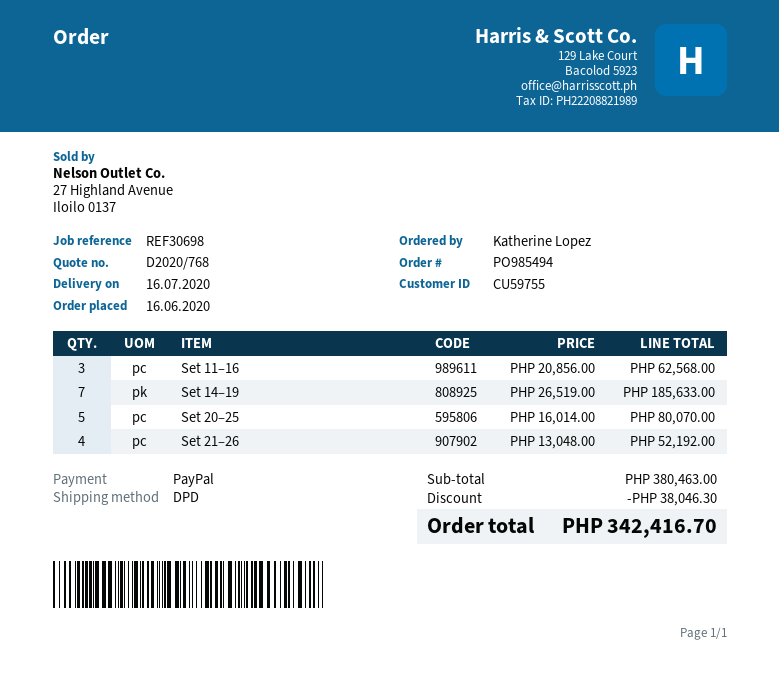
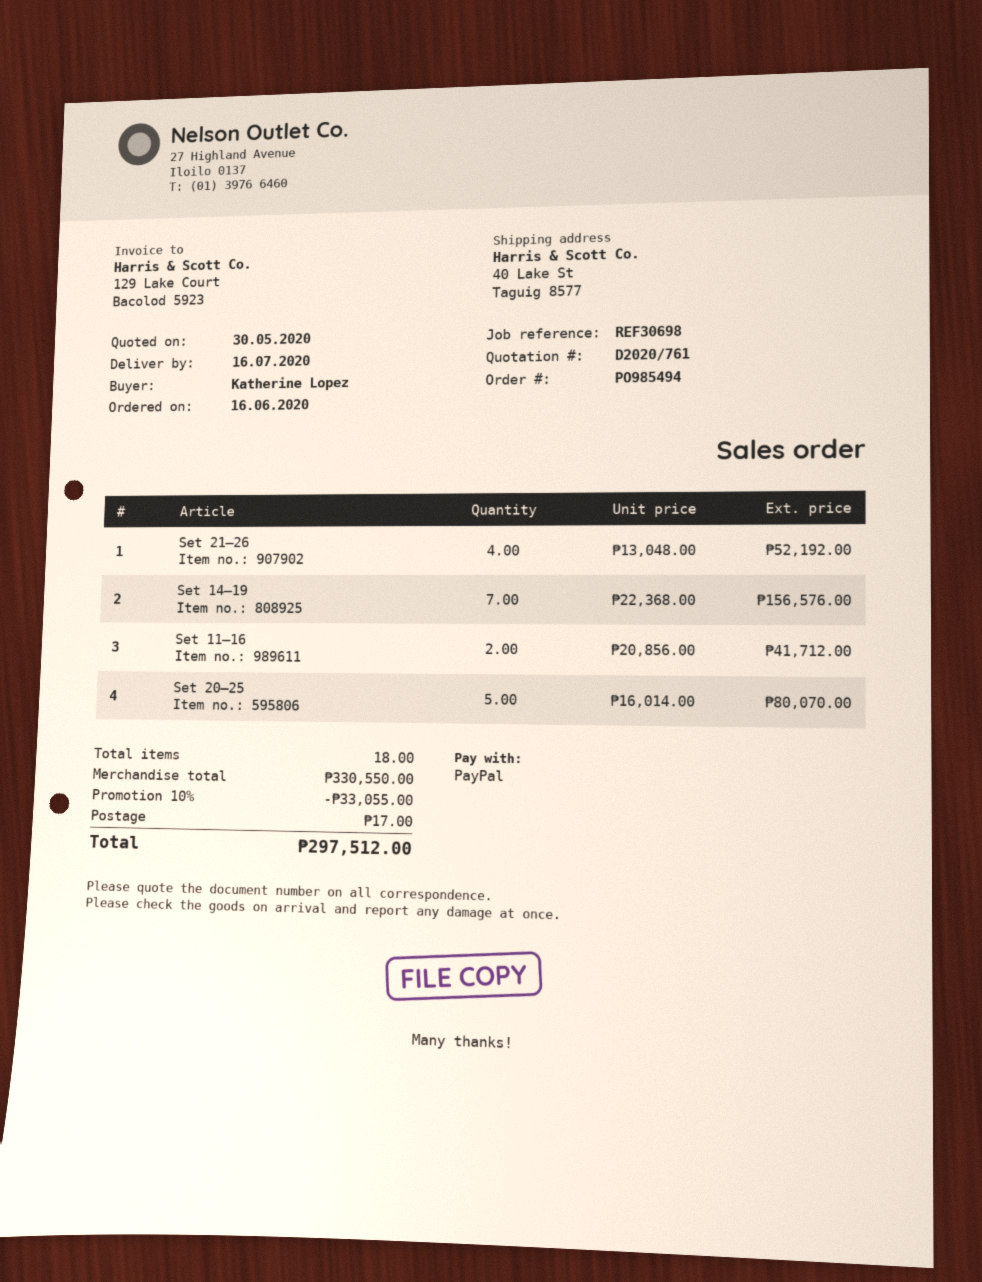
quote number: D2020/768 -> D2020/761
Set 11–16: 3 x 20856.00 = 62568.00 -> 2 x 20856.00 = 41712.00
Set 14–19: 7 x 26519.00 = 185633.00 -> 7 x 22368.00 = 156576.00
subtotal: 380463.00 -> 330550.00
discount: 38046.30 -> 33055.00
shipping: none -> 17.00
total: 342416.70 -> 297512.00

